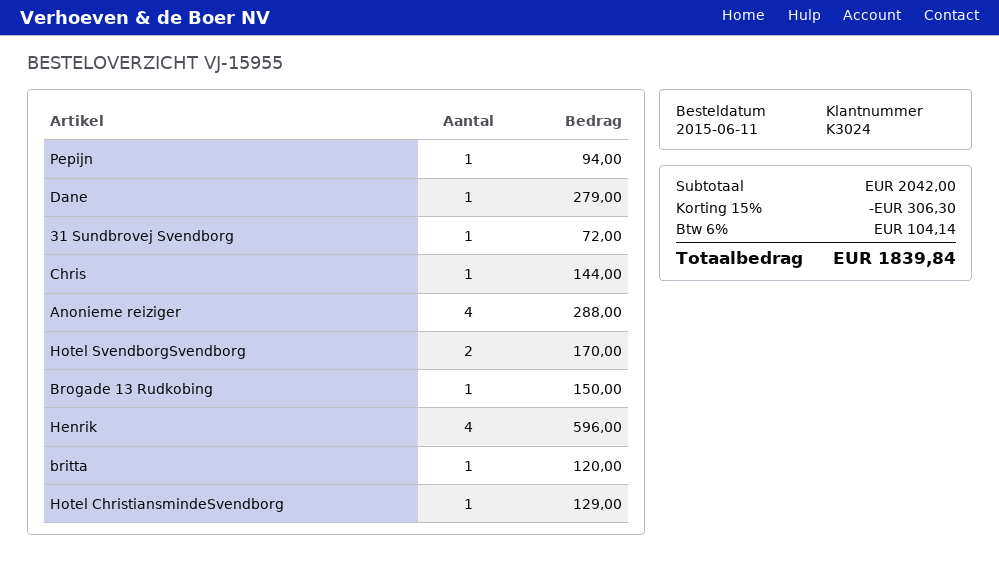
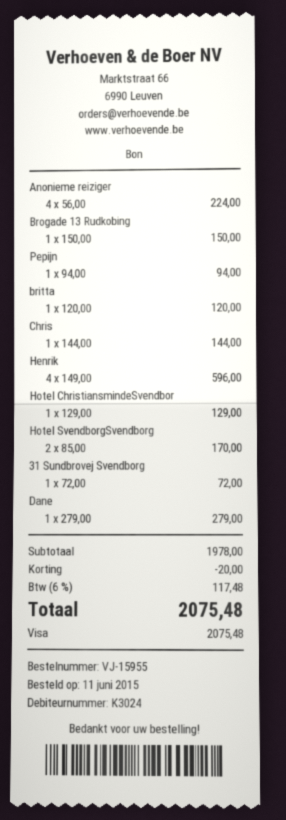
Anonieme reiziger: 4 for 288.00 -> 4 for 224.00
subtotal: 2042.00 -> 1978.00
discount: 306.30 -> 20.00
tax: 6% = 104.14 -> 6% = 117.48
total: 1839.84 -> 2075.48

